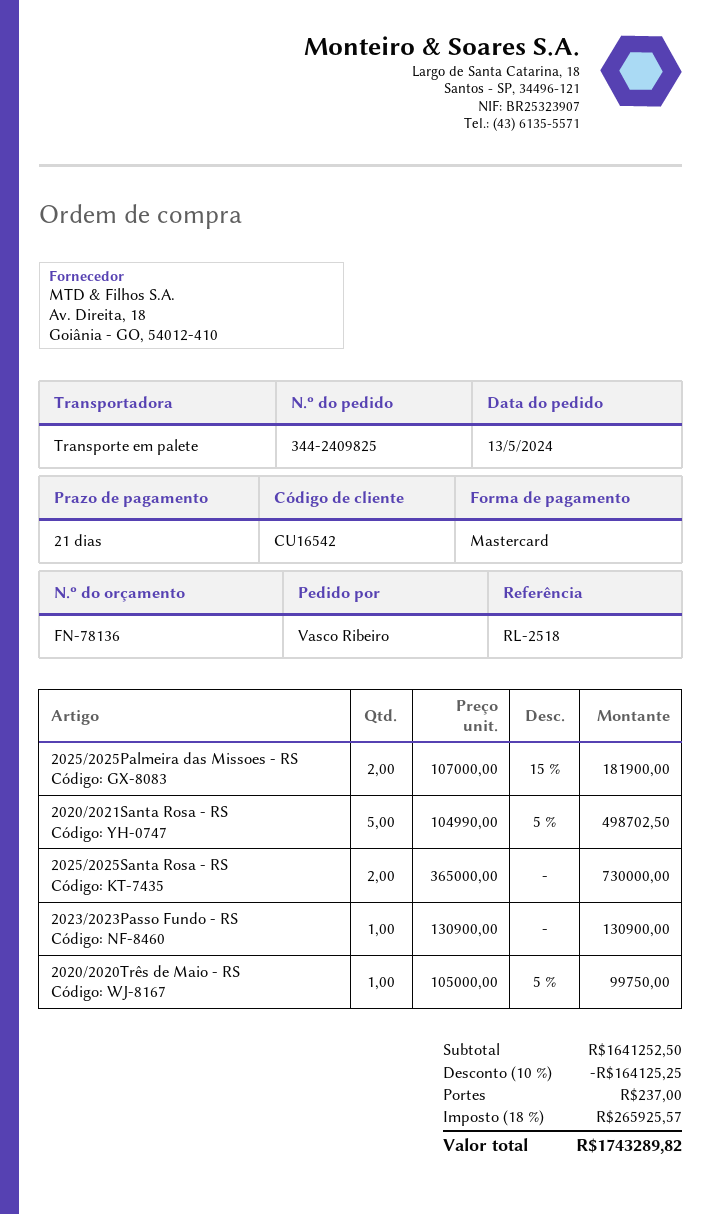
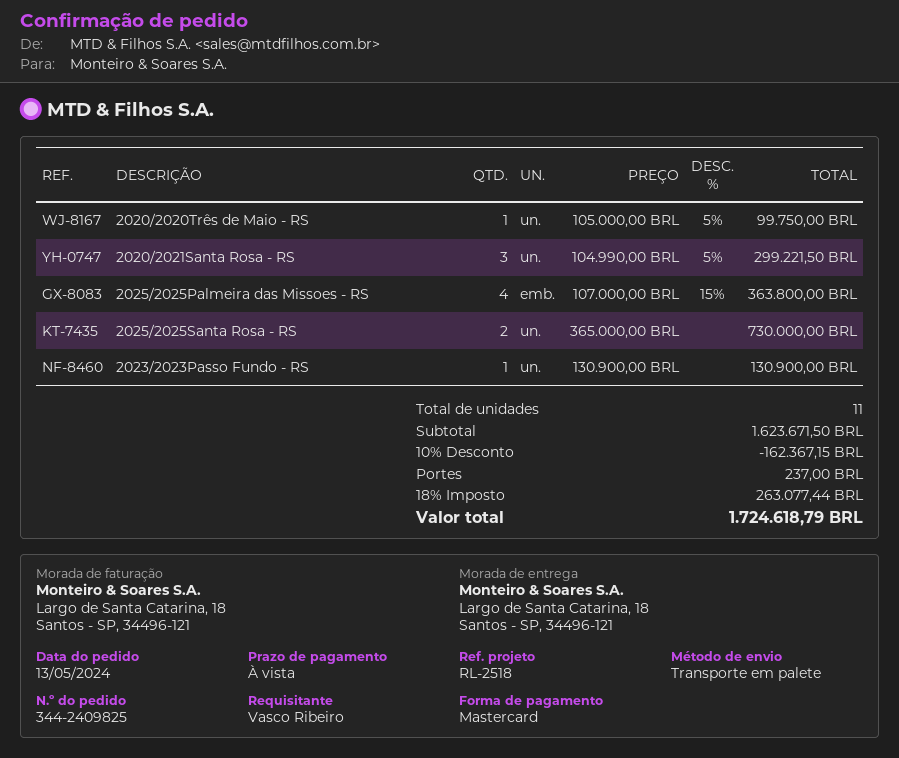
payment terms: 21 days -> on receipt
2025/2025Palmeira das Missoes - RS: 2 x 107000.00 - 15% = 181900.00 -> 4 x 107000.00 - 15% = 363800.00
2020/2021Santa Rosa - RS: 5 x 104990.00 - 5% = 498702.50 -> 3 x 104990.00 - 5% = 299221.50
subtotal: 1641252.50 -> 1623671.50
discount: 10% = 164125.25 -> 10% = 162367.15
tax: 18% = 265925.57 -> 18% = 263077.44
total: 1743289.82 -> 1724618.79

